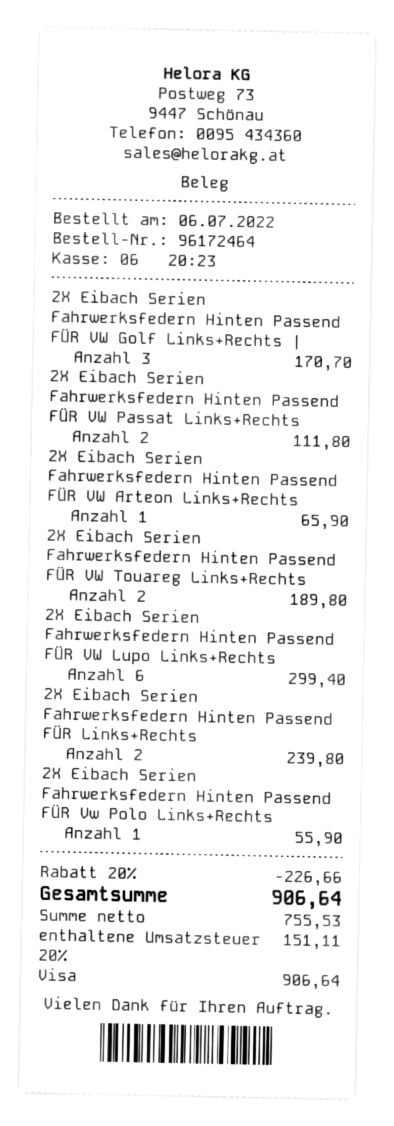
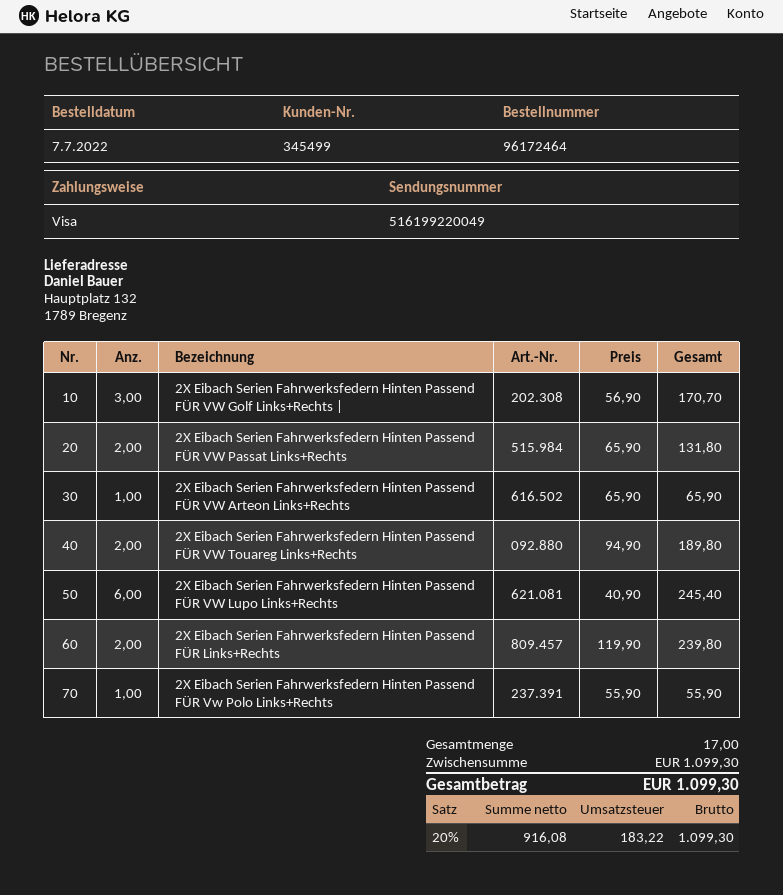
order date: 2022-07-06 -> 2022-07-07
2X Eibach Serien Fahrwerksfedern Hinten Passend FÜR VW Passat Links+Rechts: 2 for 111.80 -> 2 for 131.80
2X Eibach Serien Fahrwerksfedern Hinten Passend FÜR VW Lupo Links+Rechts: 6 for 299.40 -> 6 for 245.40
discount: 20% = 226.66 -> none
net: 755.53 -> 916.08
tax: 20% = 151.11 -> 20% = 183.22
total: 906.64 -> 1099.30

